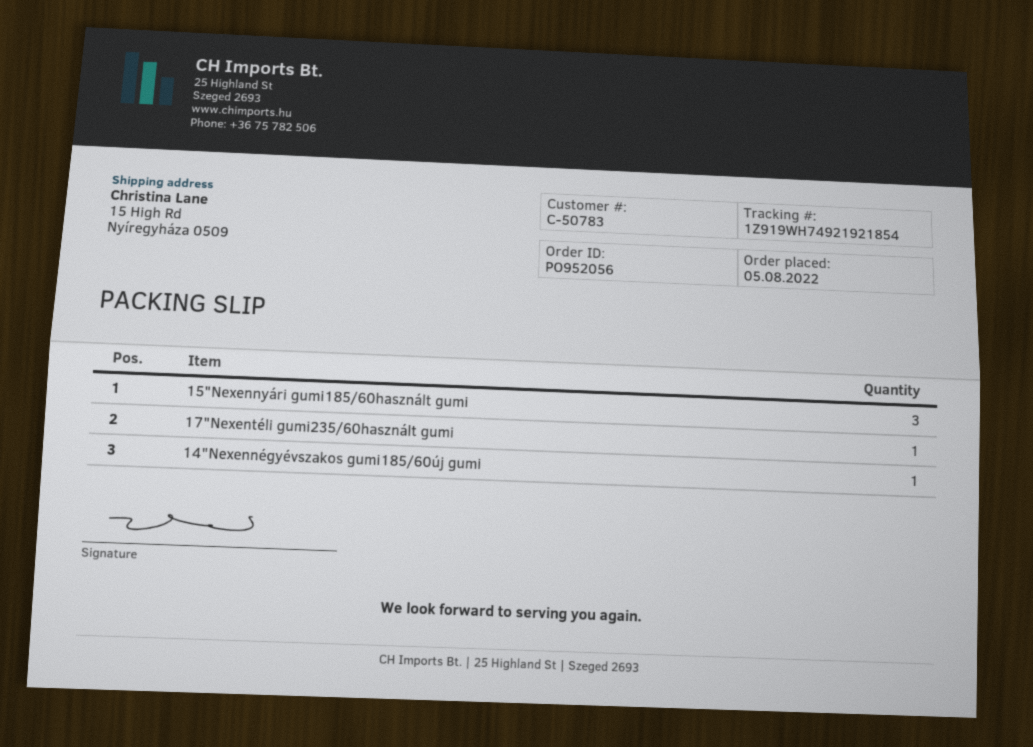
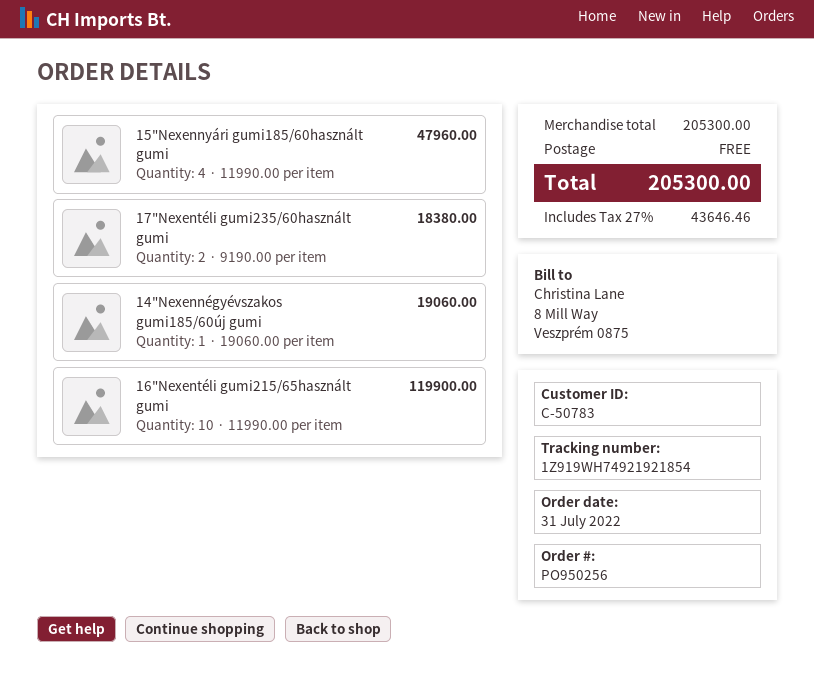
order number: PO952056 -> PO950256
order date: 2022-08-05 -> 2022-07-31
15"Nexennyári gumi185/60használt gumi: 3 -> 4
17"Nexentéli gumi235/60használt gumi: 1 -> 2
16"Nexentéli gumi215/65használt gumi: none -> 10

